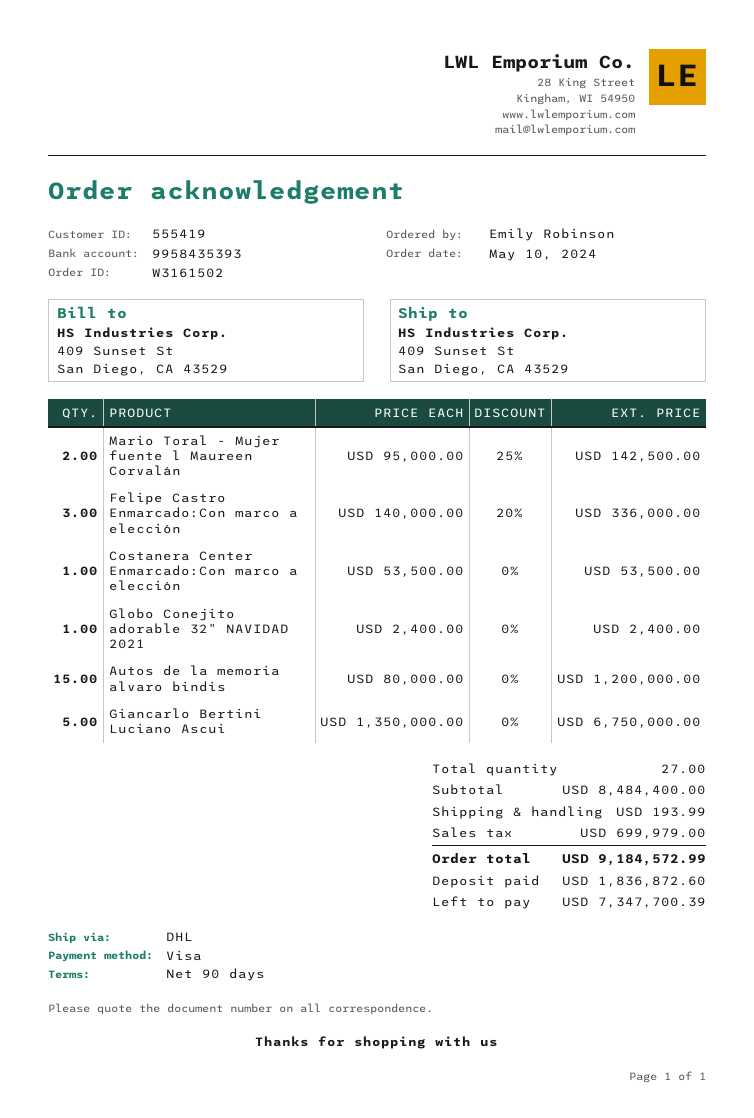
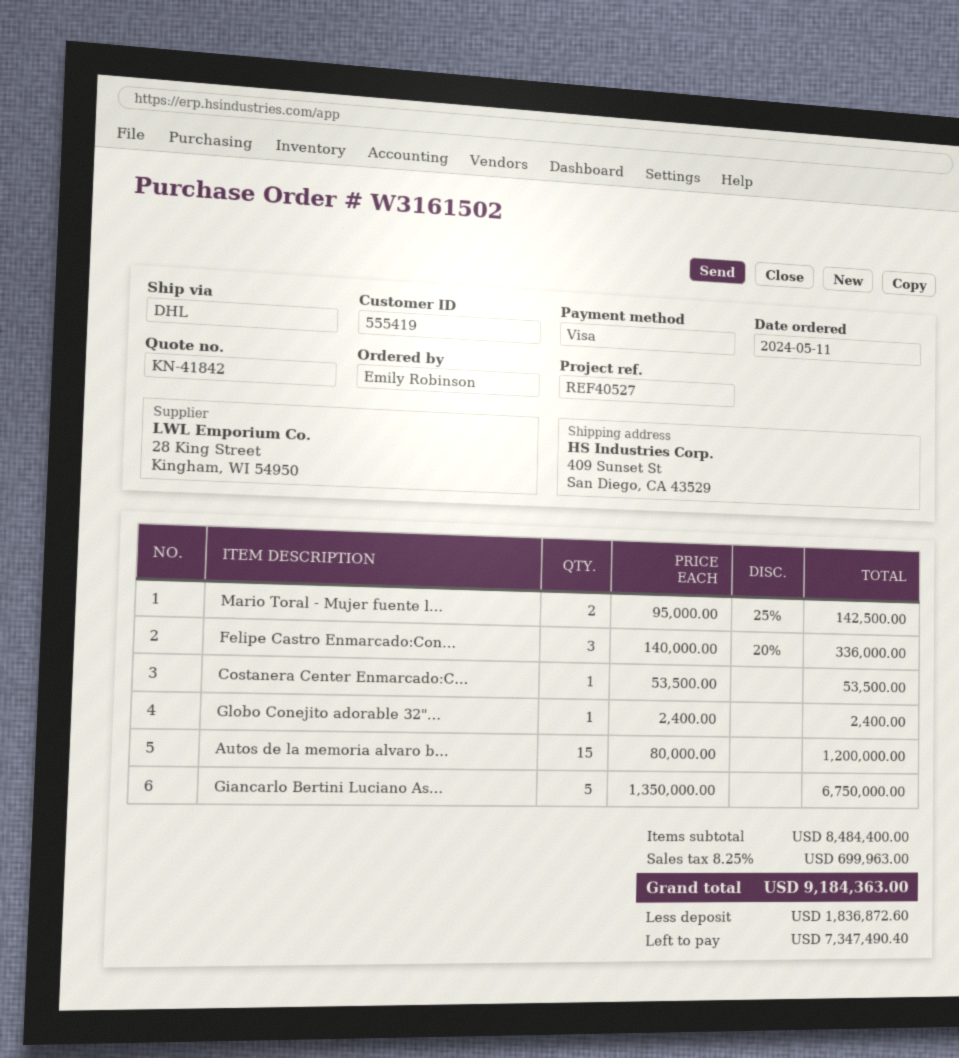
order date: 2024-05-10 -> 2024-05-11
shipping: 193.99 -> none
tax: 699979.00 -> 699963.00
total: 9184572.99 -> 9184363.00
balance: 7347700.39 -> 7347490.40

